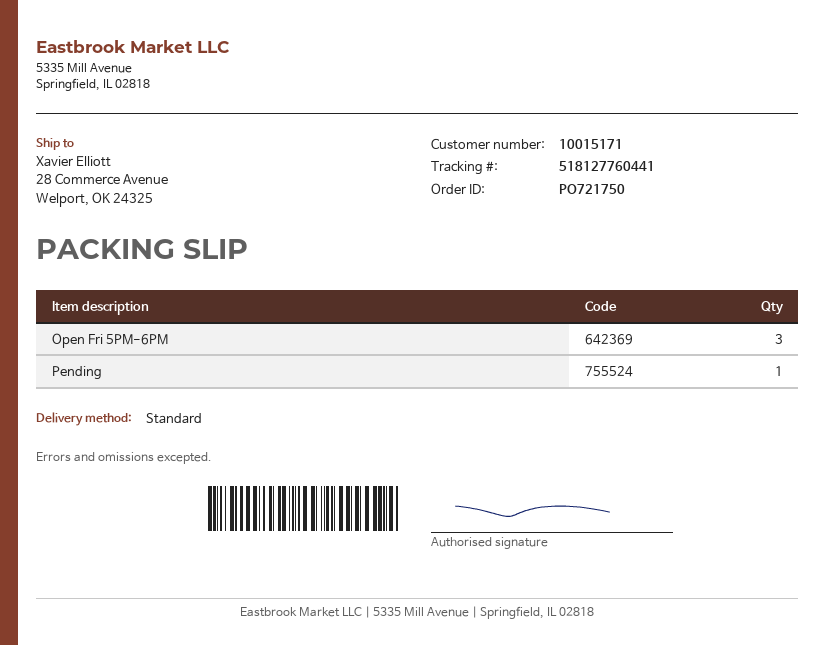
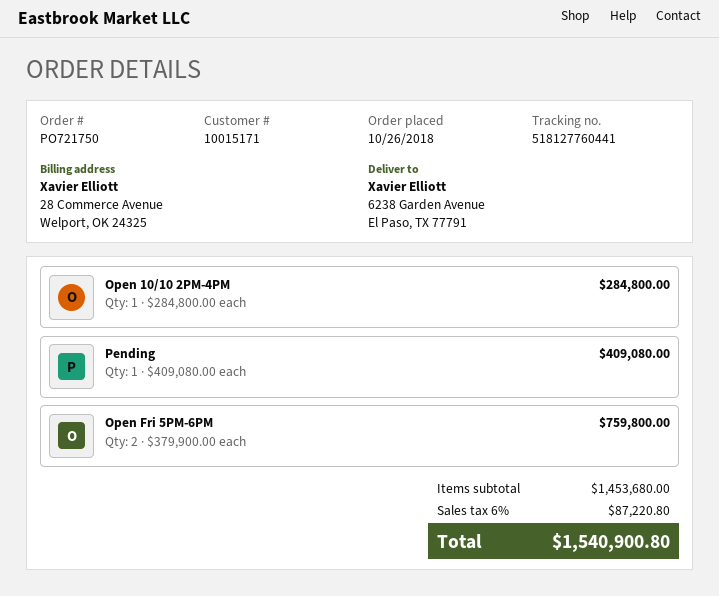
ship to: 28 Commerce Avenue, Welport, OK 24325 -> 6238 Garden Avenue, El Paso, TX 77791
Open Fri 5PM-6PM: 3 -> 2
Open 10/10 2PM-4PM: none -> 1

